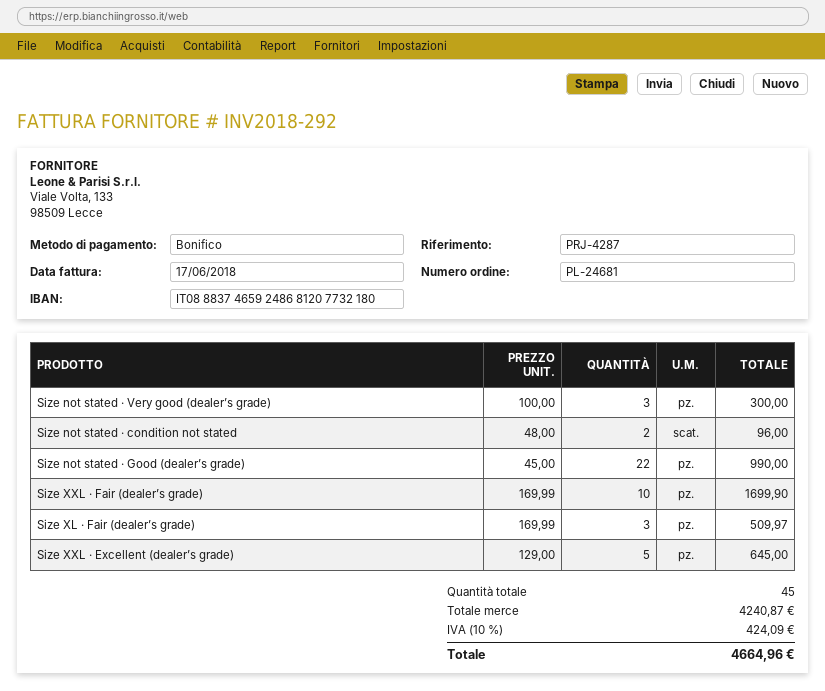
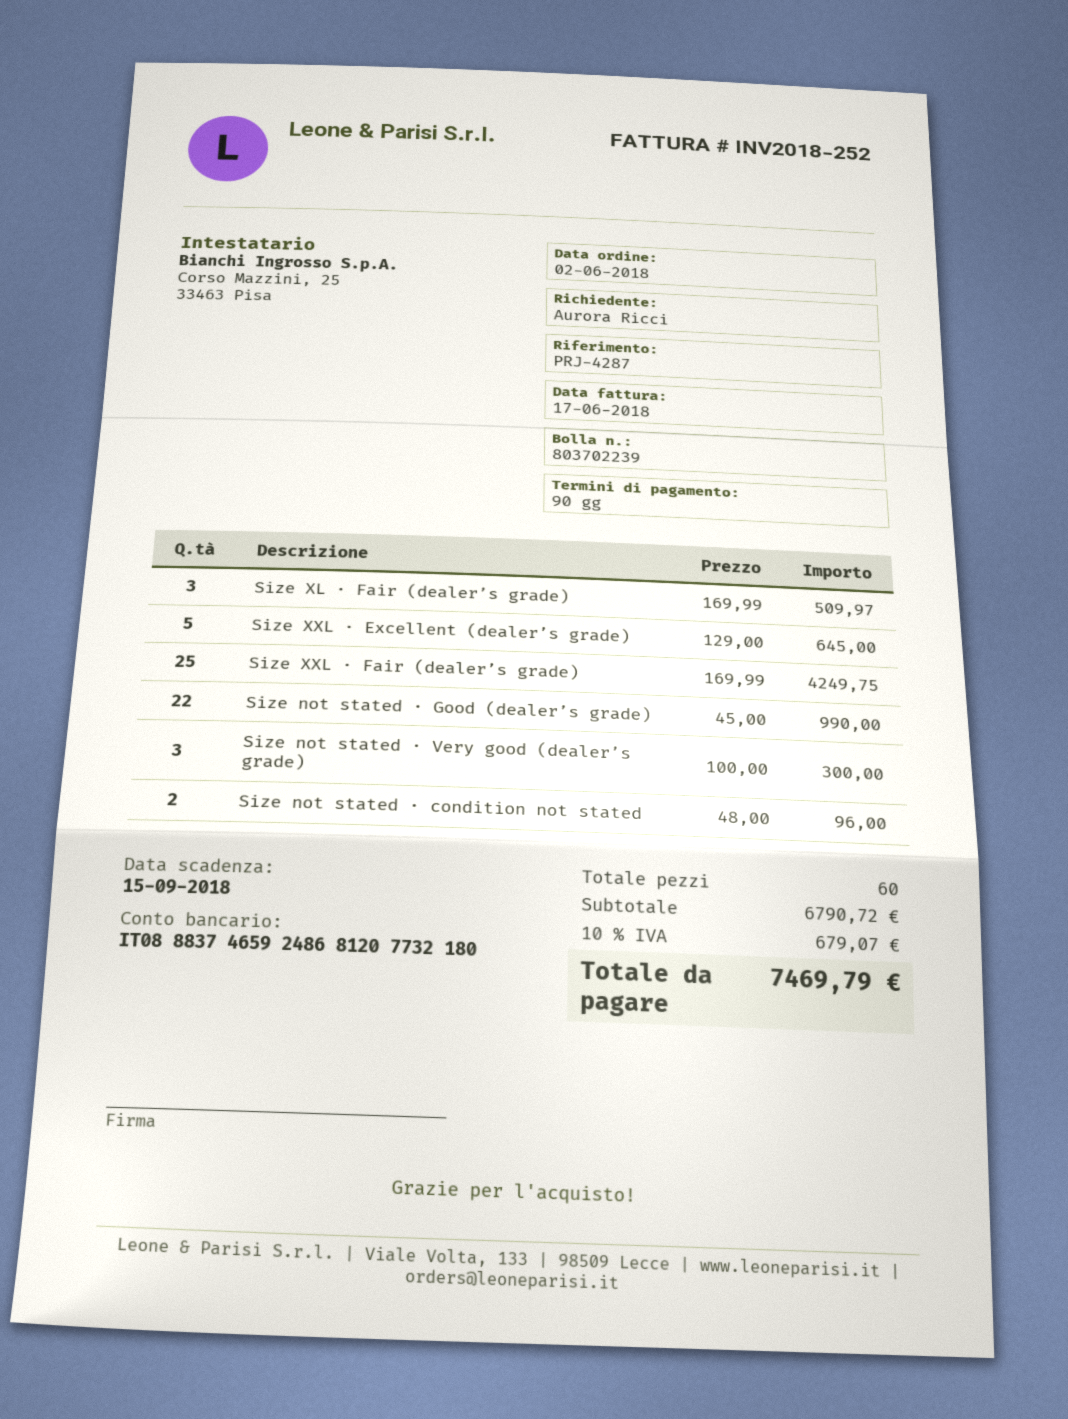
invoice number: INV2018-292 -> INV2018-252
Size XXL · Fair (dealer’s grade): 10 x 169.99 = 1699.90 -> 25 x 169.99 = 4249.75
total quantity: 45 -> 60
subtotal: 4240.87 -> 6790.72
tax: 10% = 424.09 -> 10% = 679.07
total: 4664.96 -> 7469.79

